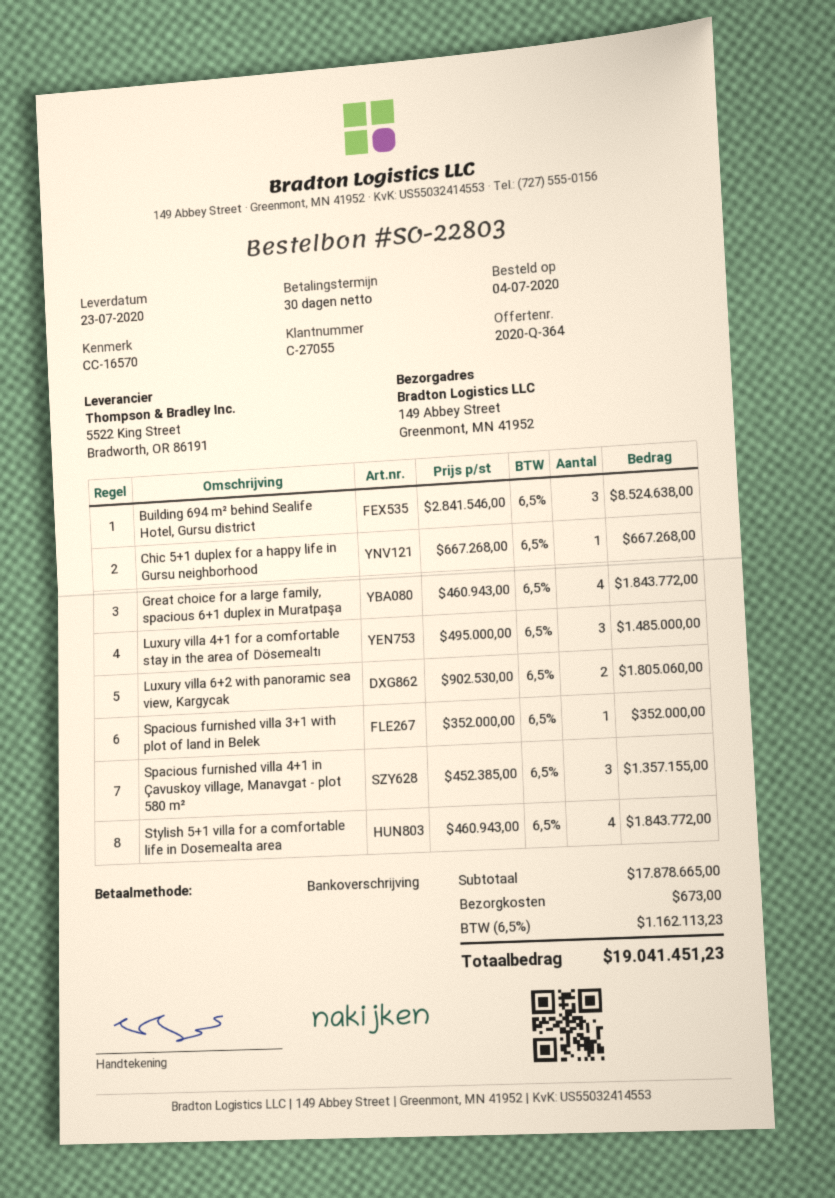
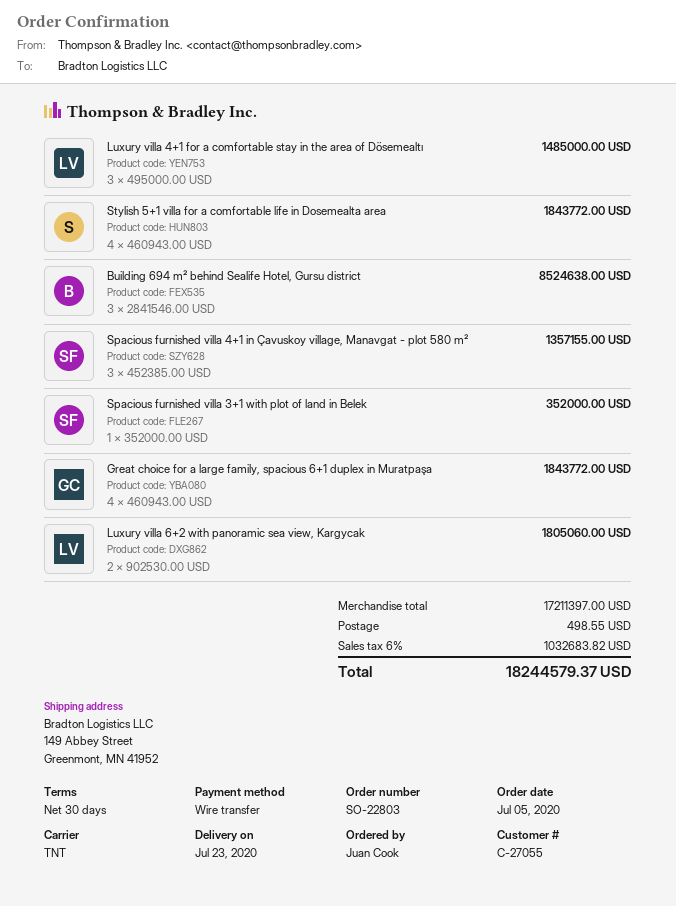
order date: 2020-07-04 -> 2020-07-05
Chic 5+1 duplex for a happy life in Gursu neighborhood: 1 x 667268.00 = 667268.00 -> none
subtotal: 17878665.00 -> 17211397.00
shipping: 673.00 -> 498.55
tax: 6.5% = 1162113.23 -> 6% = 1032683.82
total: 19041451.23 -> 18244579.37

